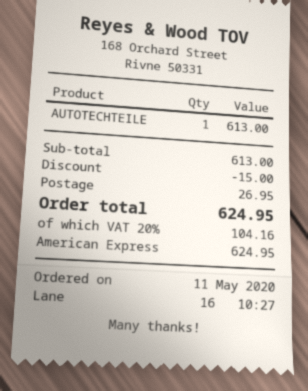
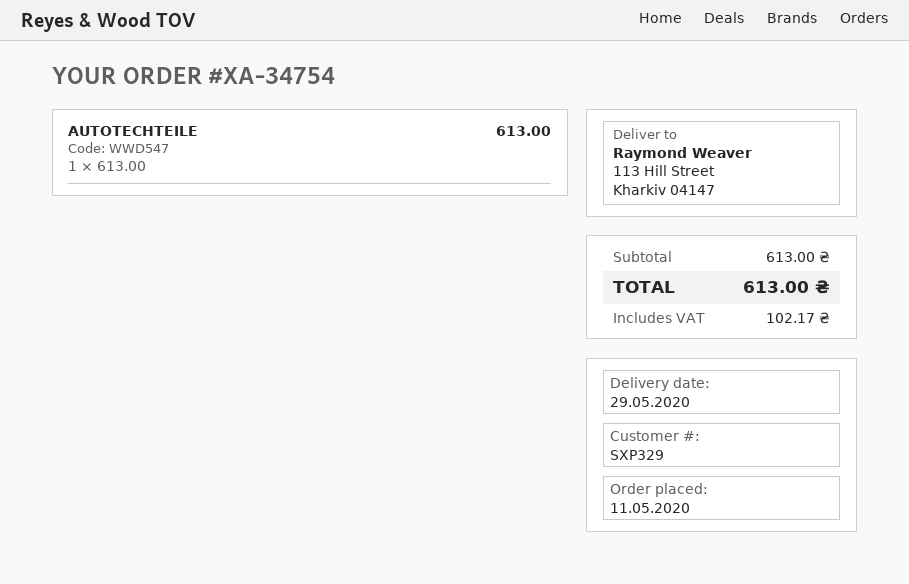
discount: 15.00 -> none
shipping: 26.95 -> none
tax: 104.16 -> 102.17
total: 624.95 -> 613.00

